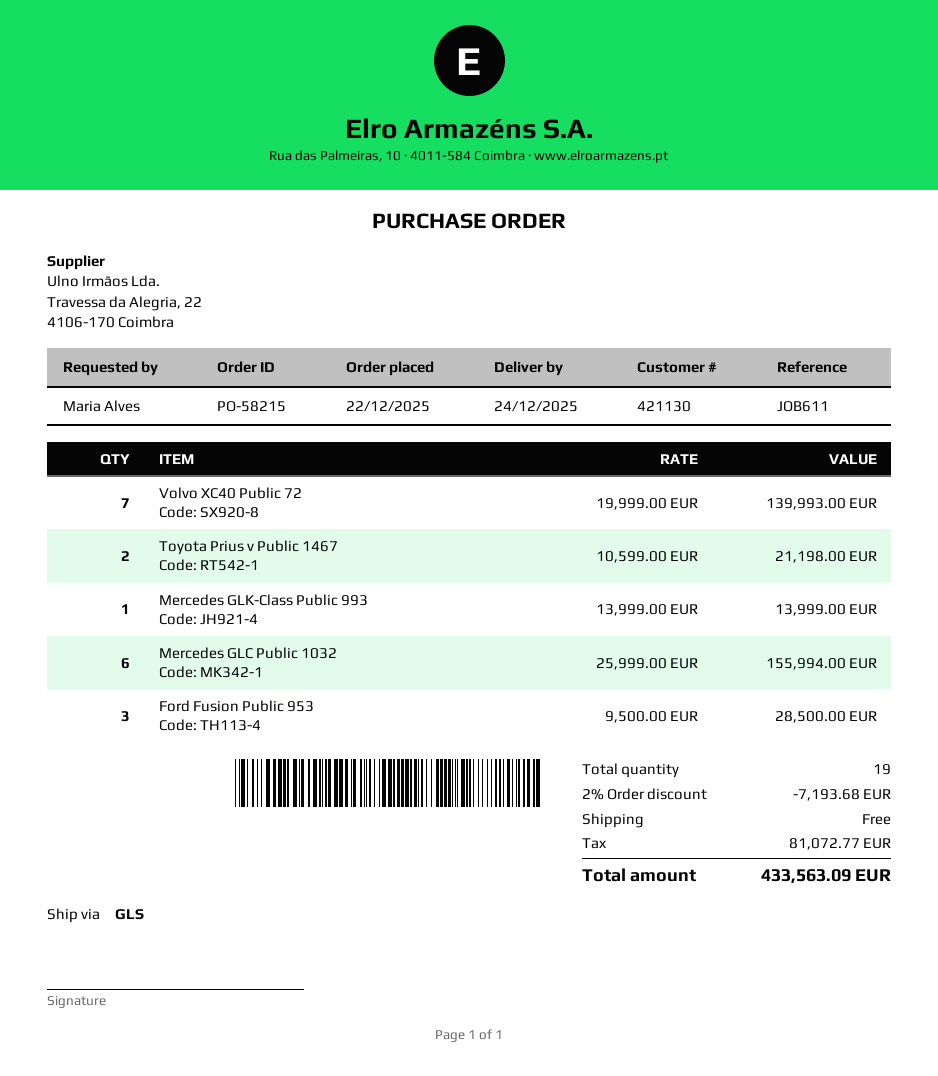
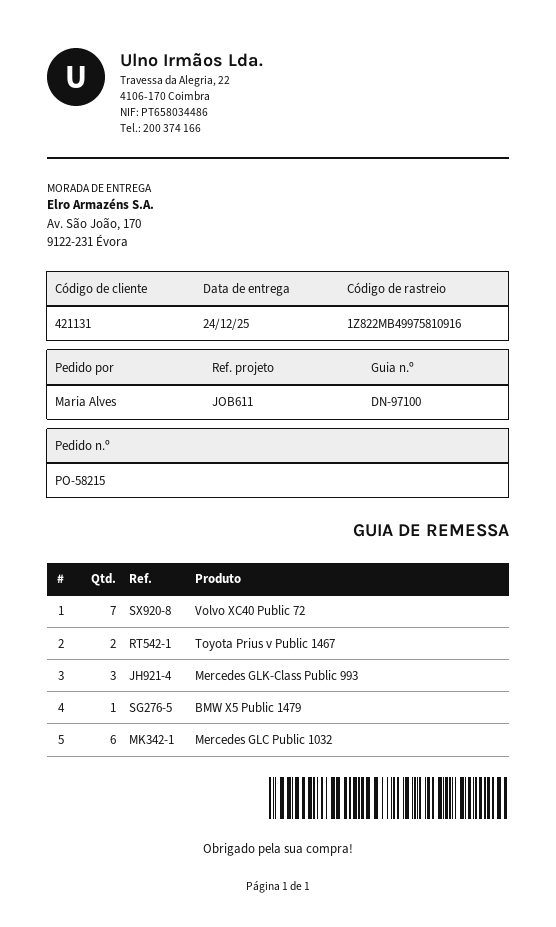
customer number: 421130 -> 421131
Mercedes GLK-Class Public 993: 1 -> 3
Ford Fusion Public 953: 3 -> none
BMW X5 Public 1479: none -> 1

